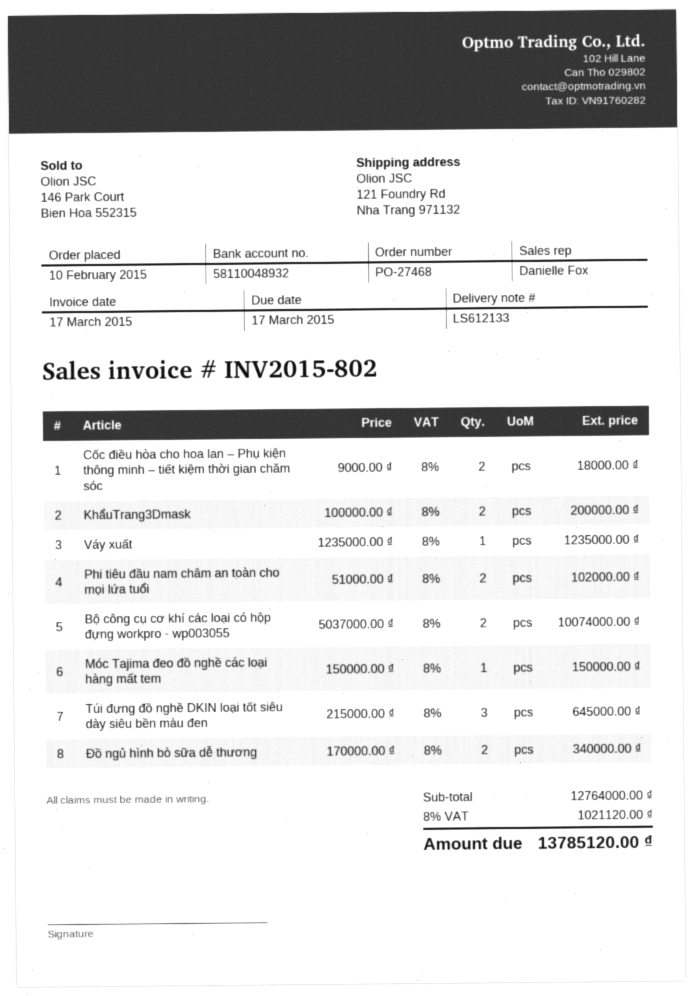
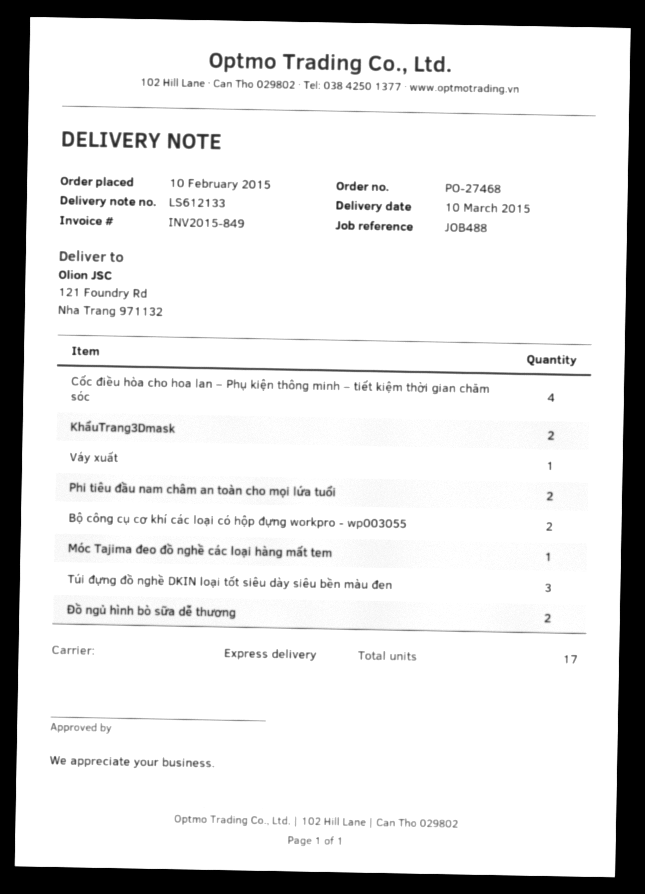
invoice number: INV2015-802 -> INV2015-849
Cốc điều hòa cho hoa lan – Phụ kiện thông minh – tiết kiệm thời gian chăm sóc: 2 -> 4

